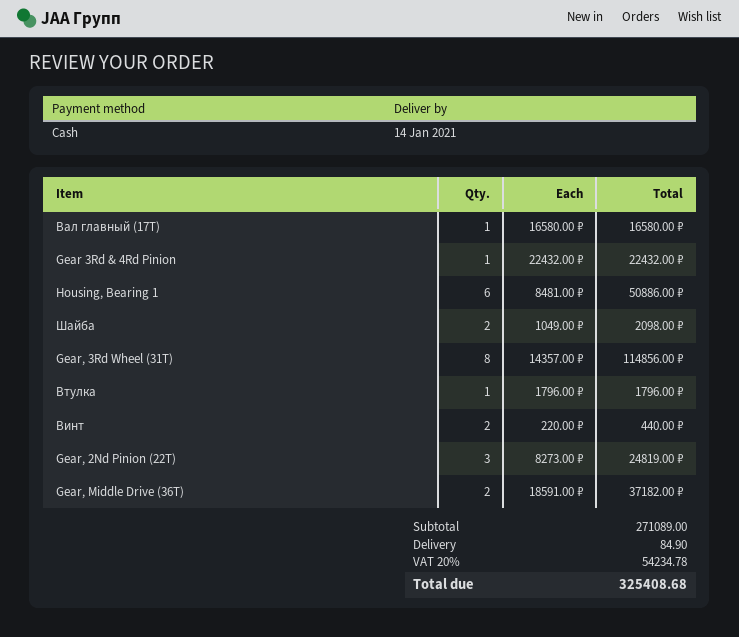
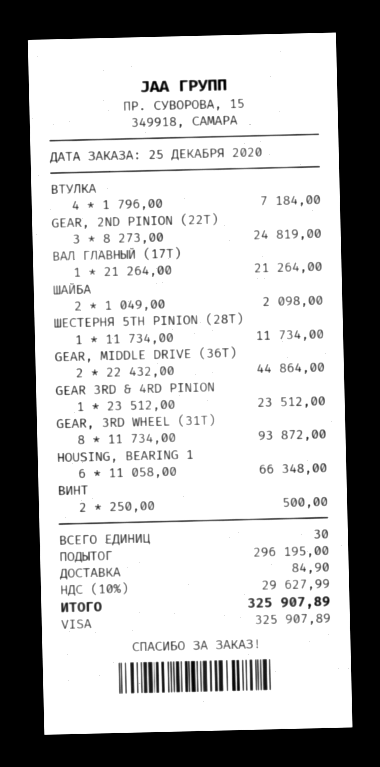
payment method: cash -> Visa
Вал главный (17T): 1 x 16580.00 = 16580.00 -> 1 x 21264.00 = 21264.00
Gear 3Rd & 4Rd Pinion: 1 x 22432.00 = 22432.00 -> 1 x 23512.00 = 23512.00
Housing, Bearing 1: 6 x 8481.00 = 50886.00 -> 6 x 11058.00 = 66348.00
Gear, 3Rd Wheel (31T): 8 x 14357.00 = 114856.00 -> 8 x 11734.00 = 93872.00
Втулка: 1 x 1796.00 = 1796.00 -> 4 x 1796.00 = 7184.00
Винт: 2 x 220.00 = 440.00 -> 2 x 250.00 = 500.00
Gear, Middle Drive (36T): 2 x 18591.00 = 37182.00 -> 2 x 22432.00 = 44864.00
ШЕСТЕРНЯ 5TH PINION (28T): none -> 1 x 11734.00 = 11734.00
subtotal: 271089.00 -> 296195.00
tax: 20% = 54234.78 -> 10% = 29627.99
total: 325408.68 -> 325907.89

